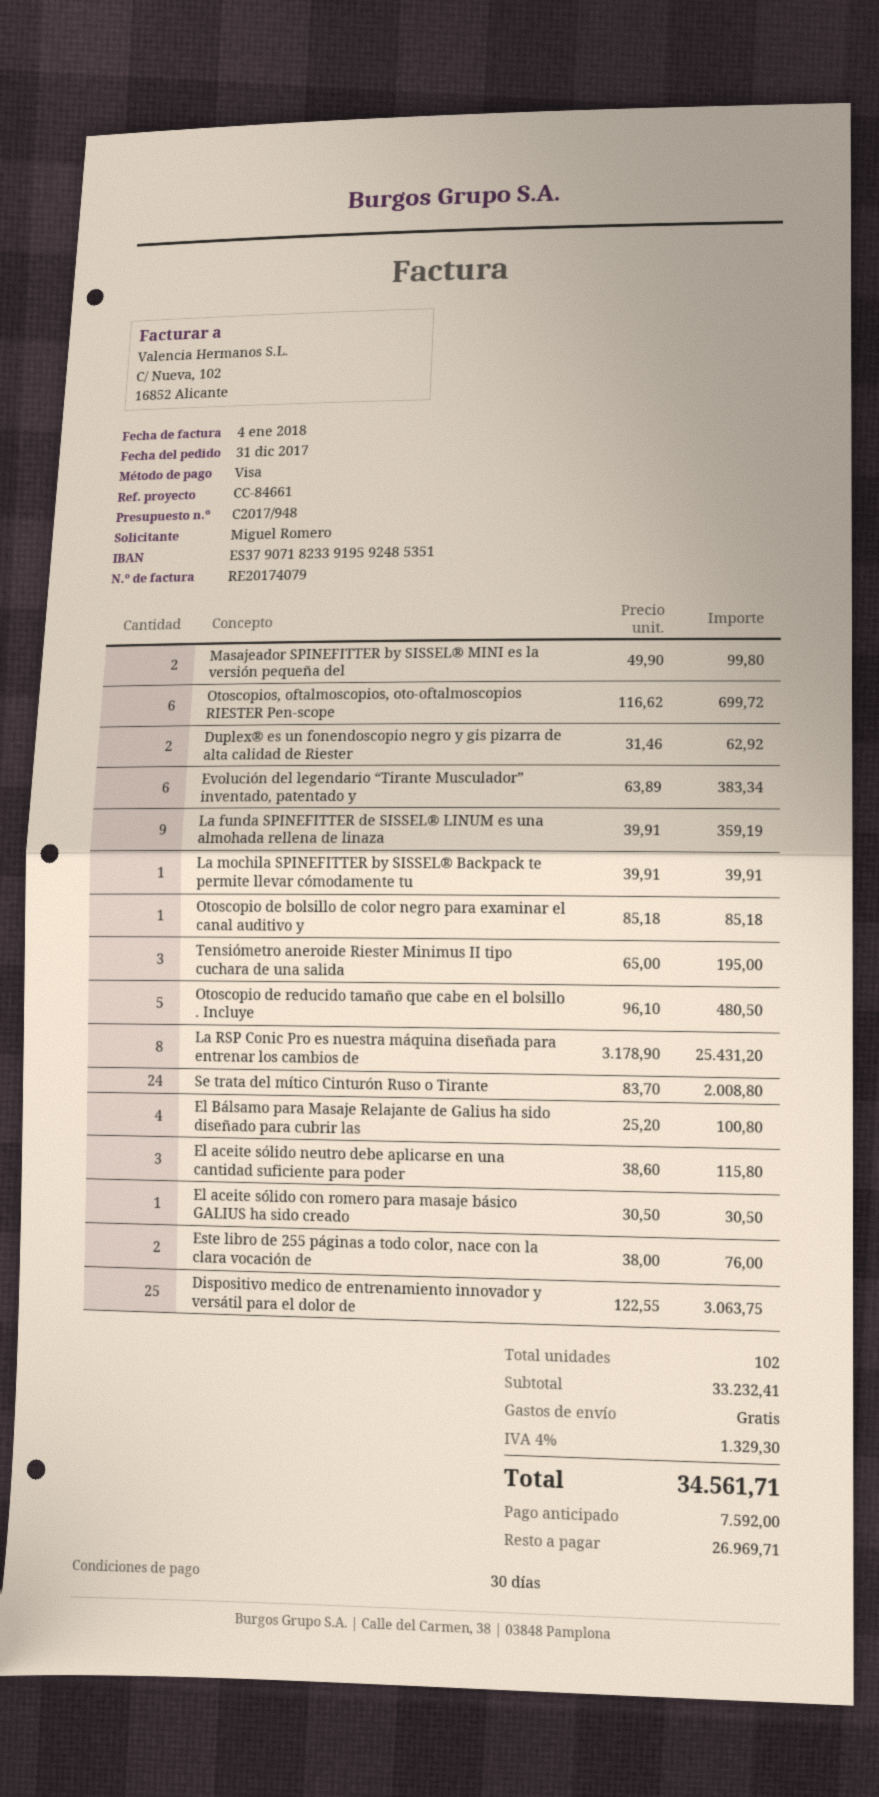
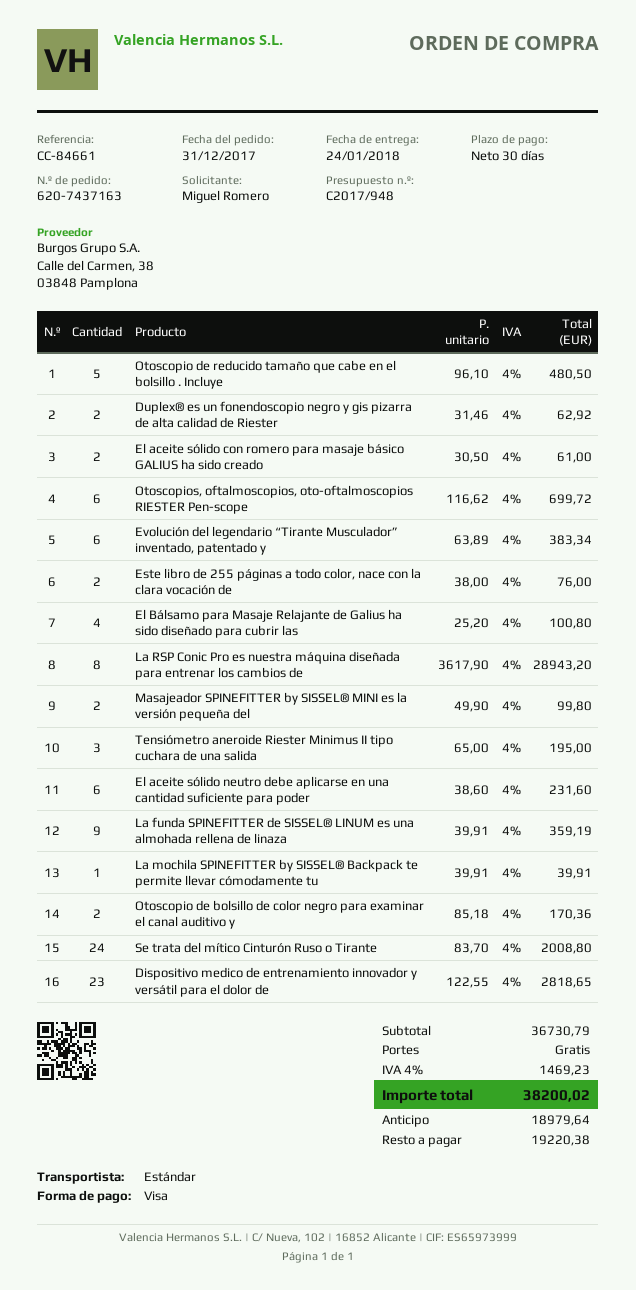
Otoscopio de bolsillo de color negro para examinar el canal auditivo y: 1 x 85.18 = 85.18 -> 2 x 85.18 = 170.36
La RSP Conic Pro es nuestra máquina diseñada para entrenar los cambios de: 8 x 3178.90 = 25431.20 -> 8 x 3617.90 = 28943.20
El aceite sólido neutro debe aplicarse en una cantidad suficiente para poder: 3 x 38.60 = 115.80 -> 6 x 38.60 = 231.60
El aceite sólido con romero para masaje básico GALIUS ha sido creado: 1 x 30.50 = 30.50 -> 2 x 30.50 = 61.00
Dispositivo medico de entrenamiento innovador y versátil para el dolor de: 25 x 122.55 = 3063.75 -> 23 x 122.55 = 2818.65
subtotal: 33232.41 -> 36730.79
tax: 4% = 1329.30 -> 4% = 1469.23
total: 34561.71 -> 38200.02
deposit: 7592.00 -> 18979.64
balance: 26969.71 -> 19220.38

